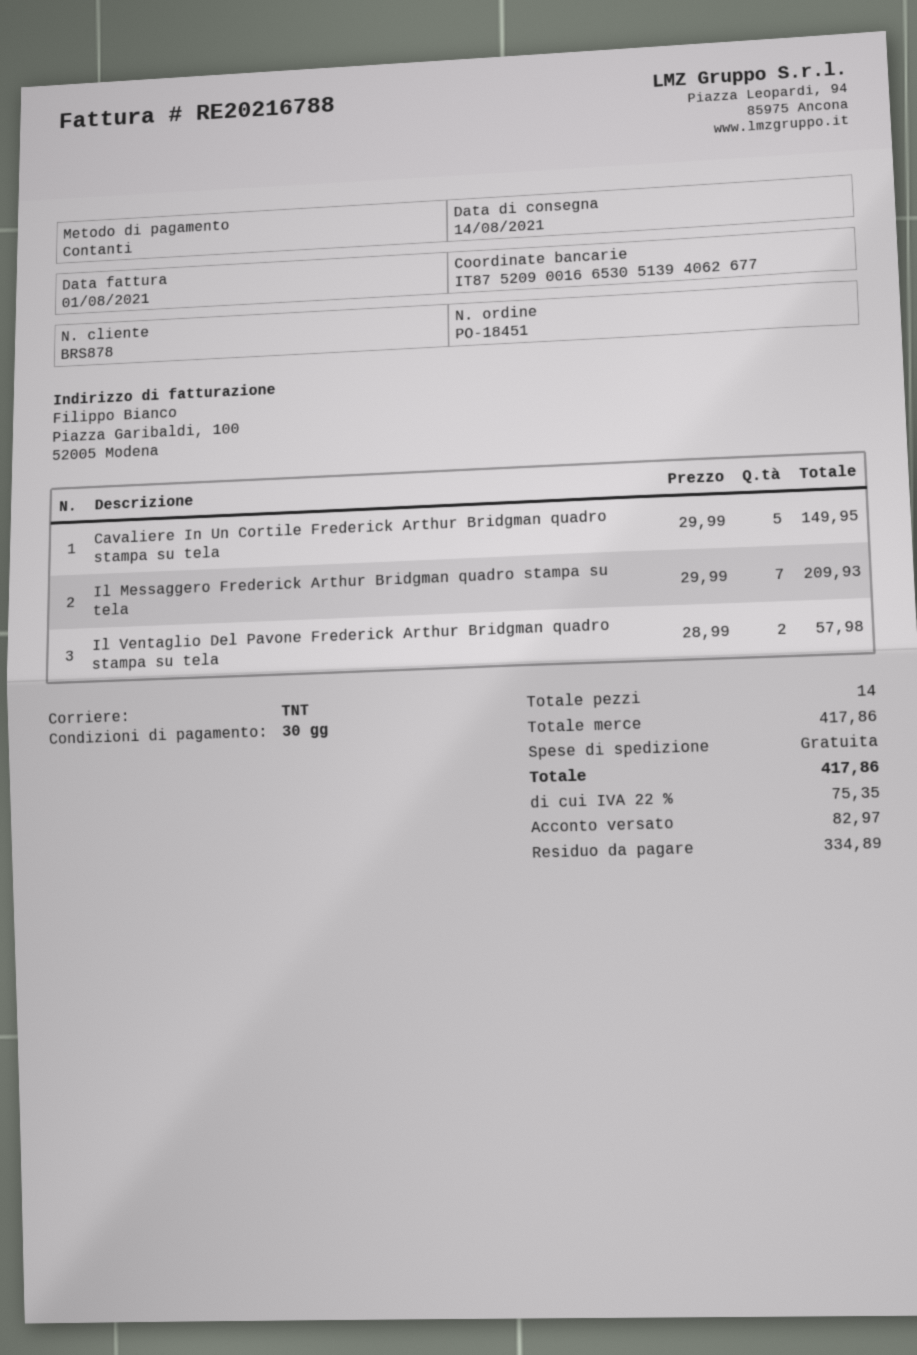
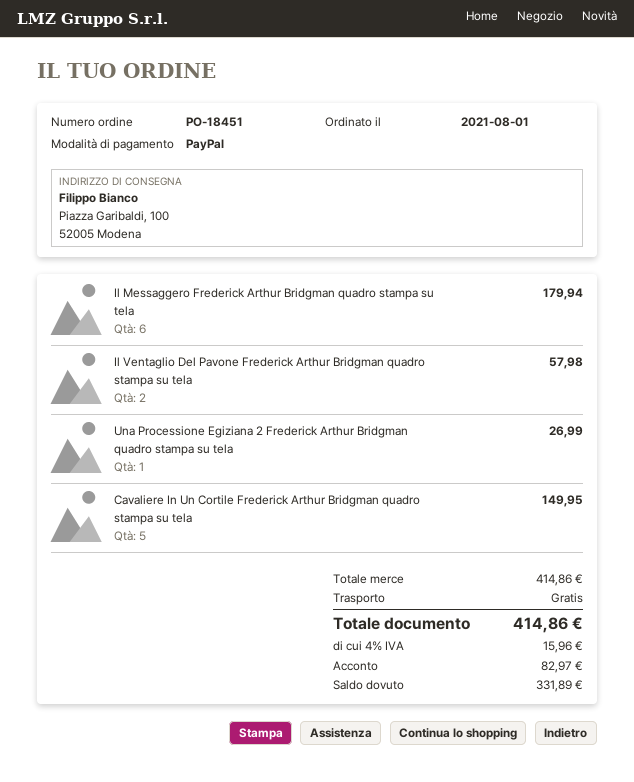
payment method: cash -> PayPal
Il Messaggero Frederick Arthur Bridgman quadro stampa su tela: 7 for 209.93 -> 6 for 179.94
Una Processione Egiziana 2 Frederick Arthur Bridgman quadro stampa su tela: none -> 1 for 26.99
subtotal: 417.86 -> 414.86
tax: 22% = 75.35 -> 4% = 15.96
total: 417.86 -> 414.86
balance: 334.89 -> 331.89

